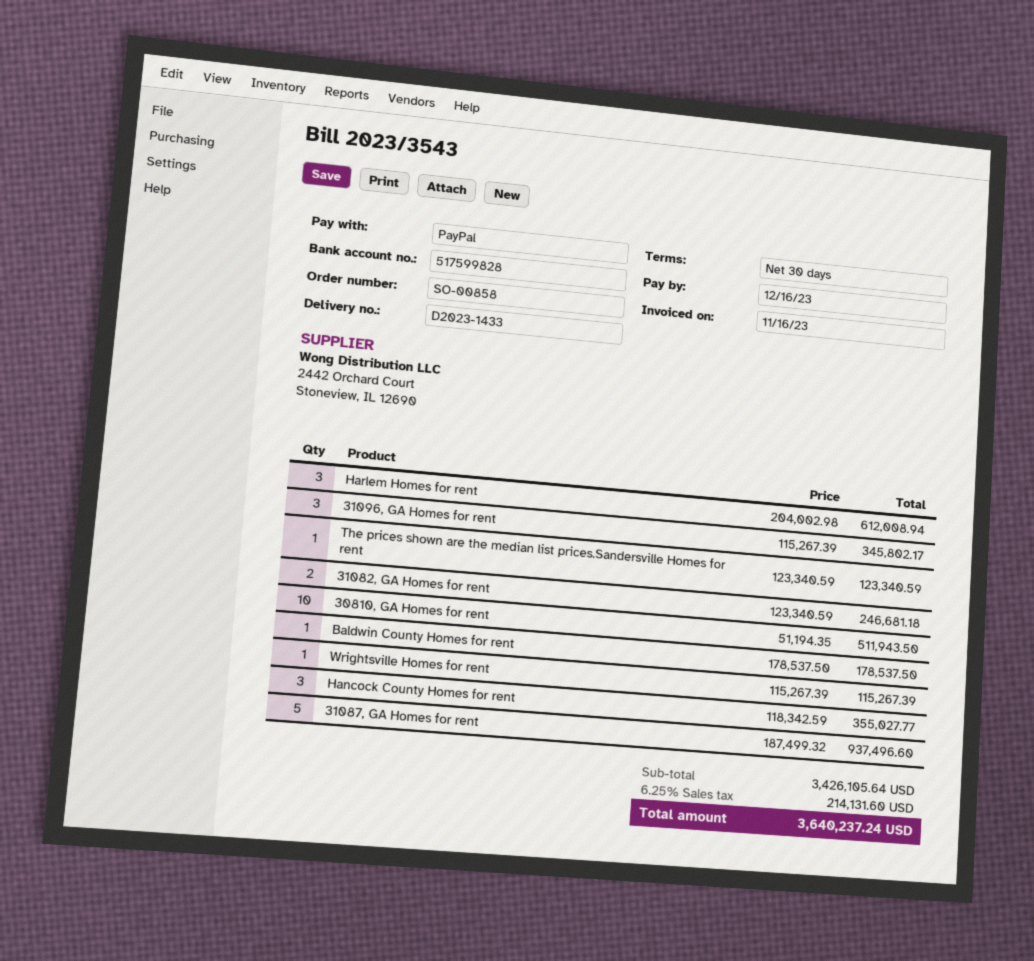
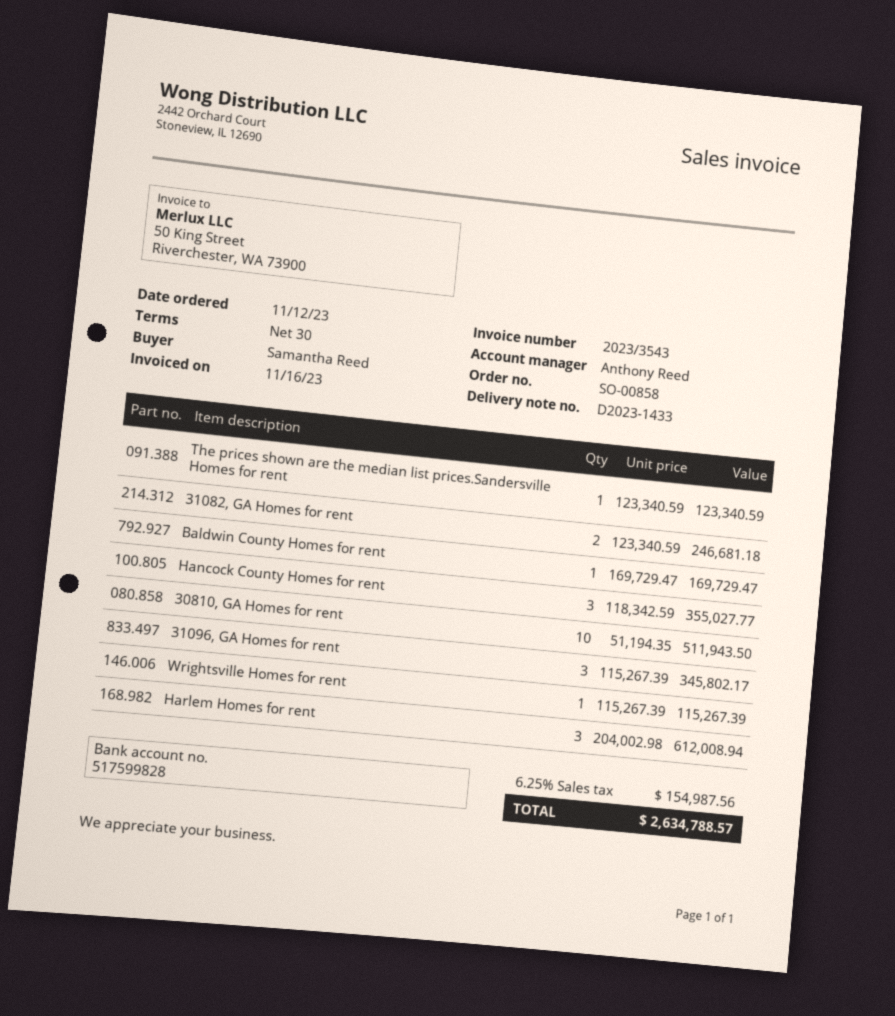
Baldwin County Homes for rent: 1 x 178537.50 = 178537.50 -> 1 x 169729.47 = 169729.47
31087, GA Homes for rent: 5 x 187499.32 = 937496.60 -> none
tax: 6.25% = 214131.60 -> 6.25% = 154987.56
total: 3640237.24 -> 2634788.57

